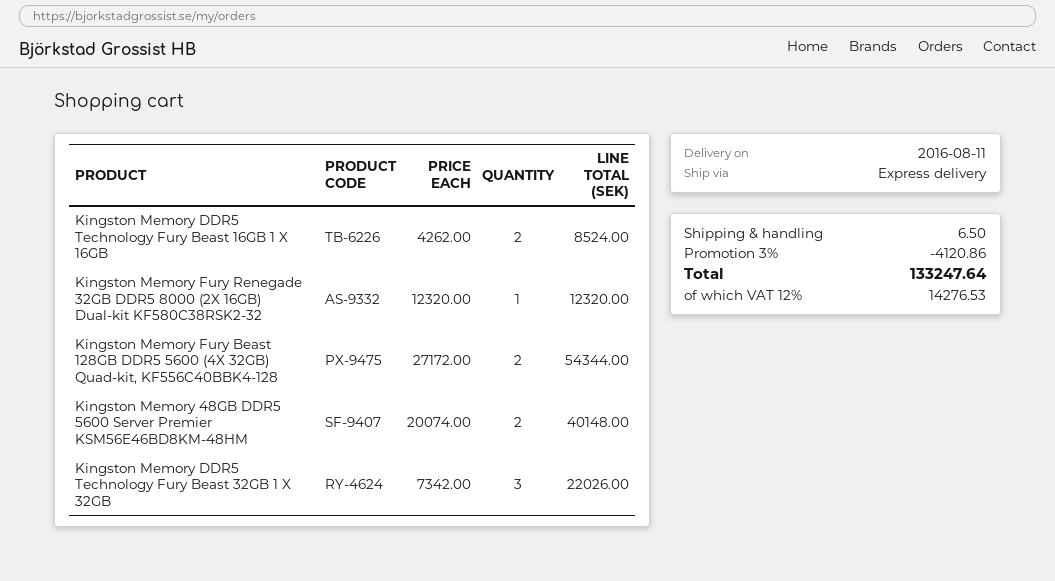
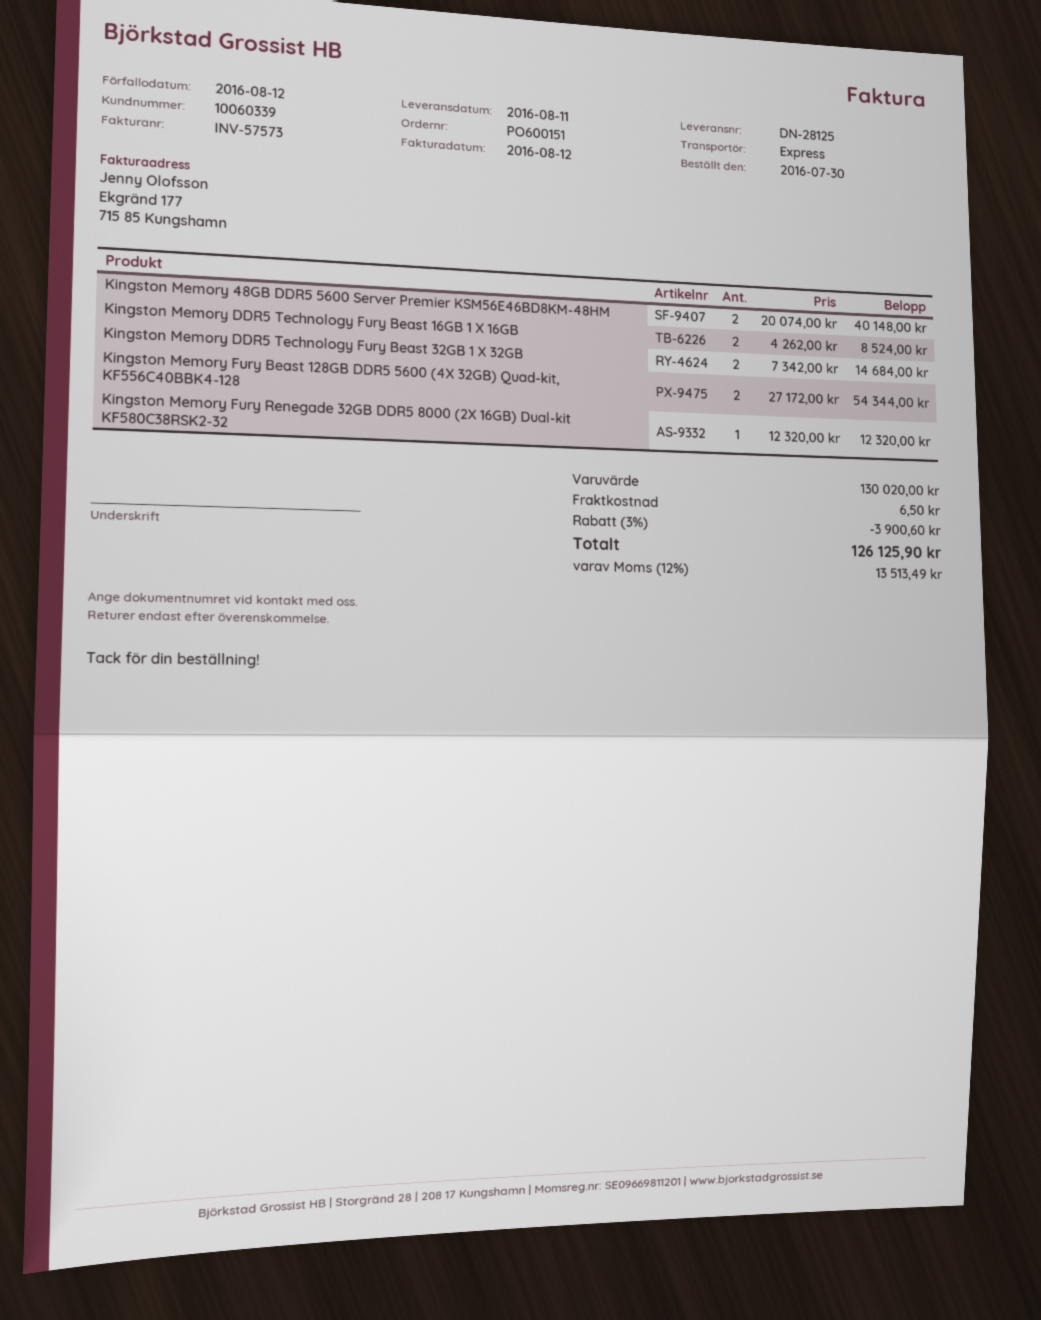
Kingston Memory DDR5 Technology Fury Beast 32GB 1 X 32GB: 3 x 7342.00 = 22026.00 -> 2 x 7342.00 = 14684.00
discount: 3% = 4120.86 -> 3% = 3900.60
tax: 12% = 14276.53 -> 12% = 13513.49
total: 133247.64 -> 126125.90

